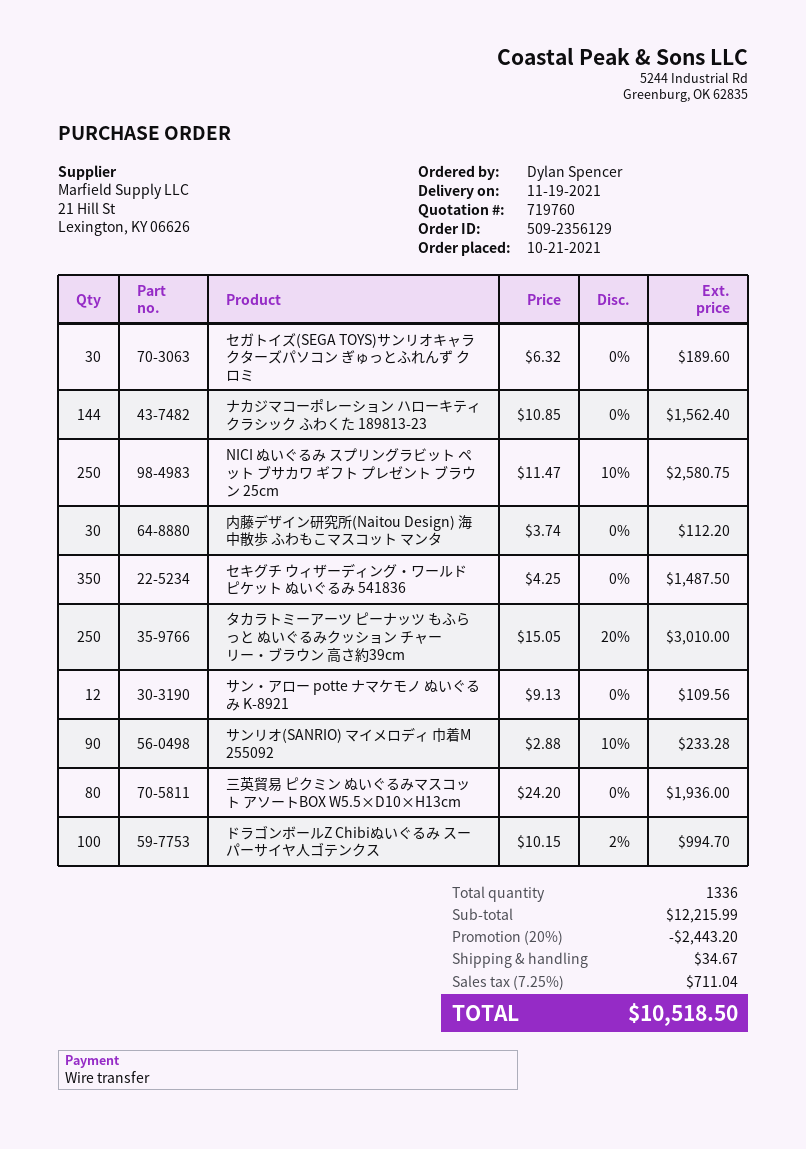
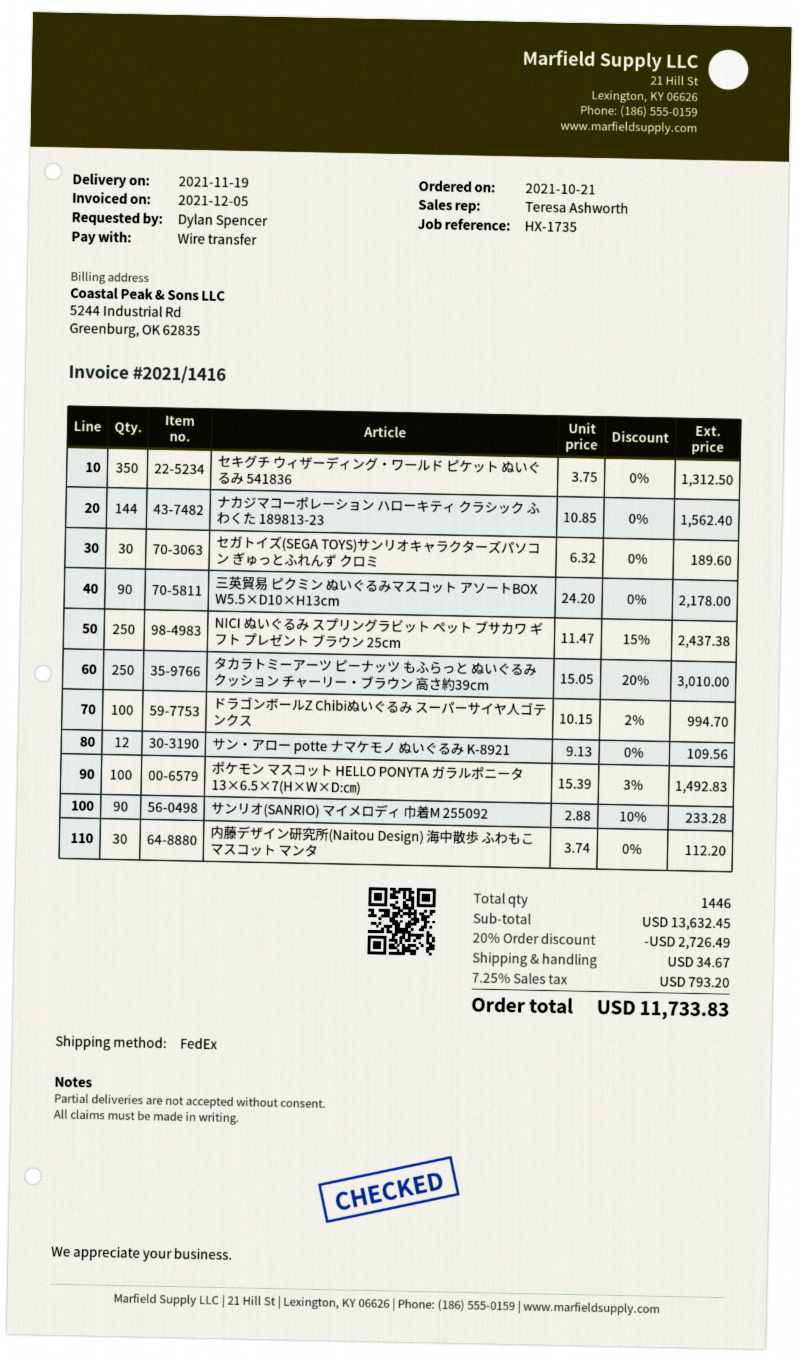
NICI ぬいぐるみ スプリングラビット ペット ブサカワ ギフト プレゼント ブラウン 25cm: 250 x 11.47 - 10% = 2580.75 -> 250 x 11.47 - 15% = 2437.38
セキグチ ウィザーディング・ワールド ピケット ぬいぐるみ 541836: 350 x 4.25 = 1487.50 -> 350 x 3.75 = 1312.50
三英貿易 ピクミン ぬいぐるみマスコット アソートBOX W5.5×D10×H13cm: 80 x 24.20 = 1936.00 -> 90 x 24.20 = 2178.00
ポケモン マスコット HELLO PONYTA ガラルポニータ 13×6.5×7(H×W×D:㎝): none -> 100 x 15.39 - 3% = 1492.83
total quantity: 1336 -> 1446
subtotal: 12215.99 -> 13632.45
discount: 20% = 2443.20 -> 20% = 2726.49
tax: 7.25% = 711.04 -> 7.25% = 793.20
total: 10518.50 -> 11733.83

